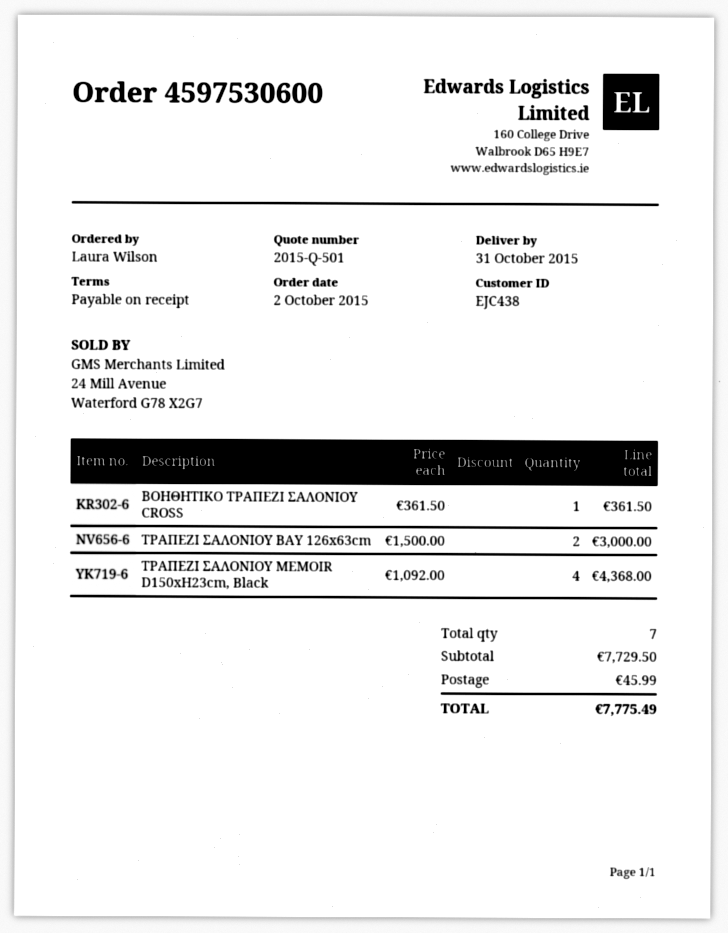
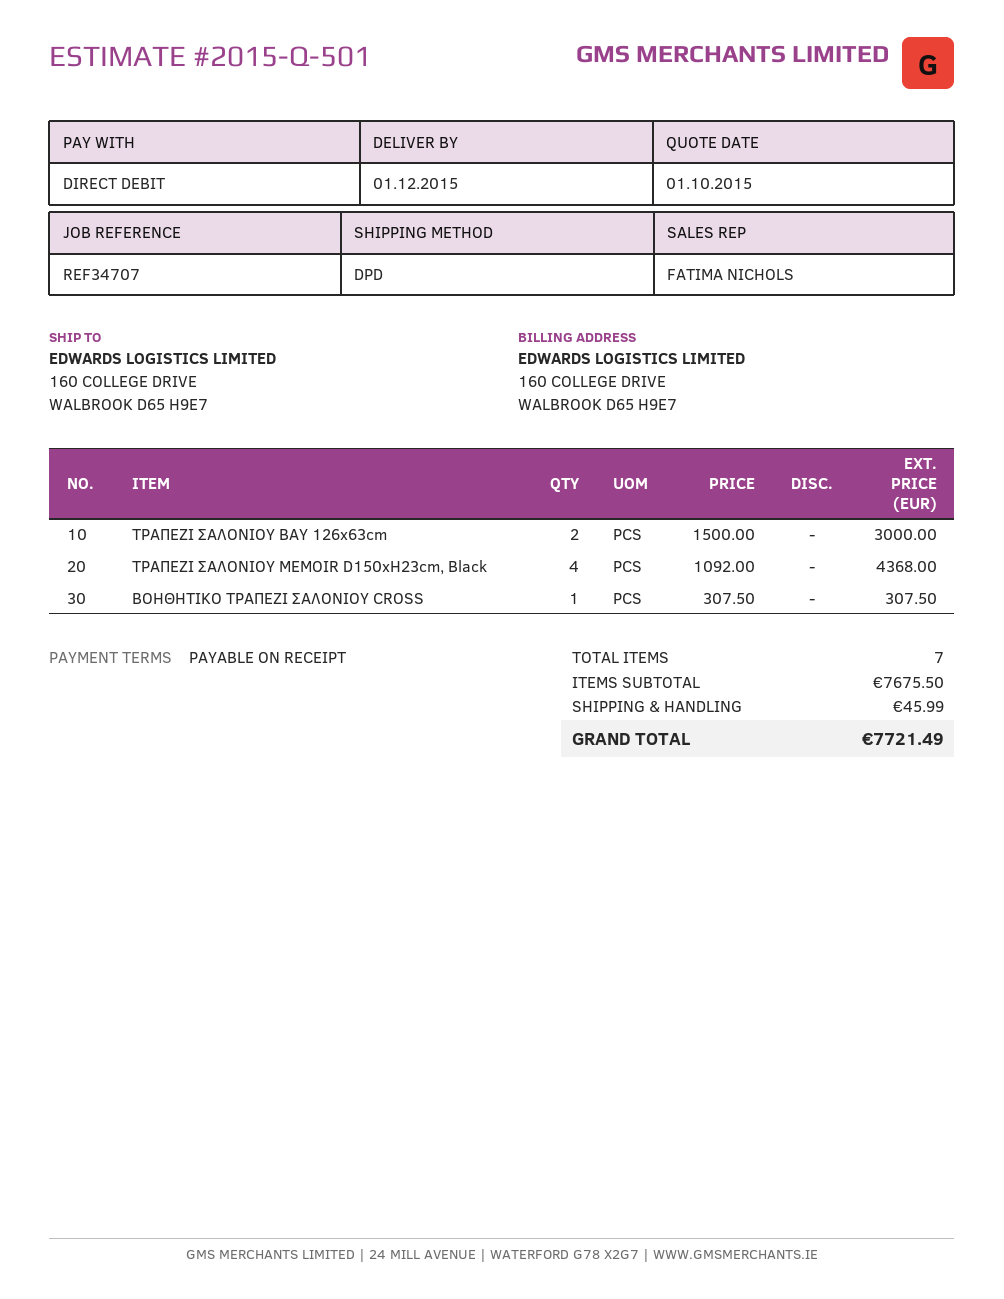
delivery date: 2015-10-31 -> 2015-12-01
ΒΟΗΘΗΤΙΚΟ ΤΡΑΠΕΖΙ ΣΑΛΟΝΙΟΥ CROSS: 1 x 361.50 = 361.50 -> 1 x 307.50 = 307.50
subtotal: 7729.50 -> 7675.50
total: 7775.49 -> 7721.49

